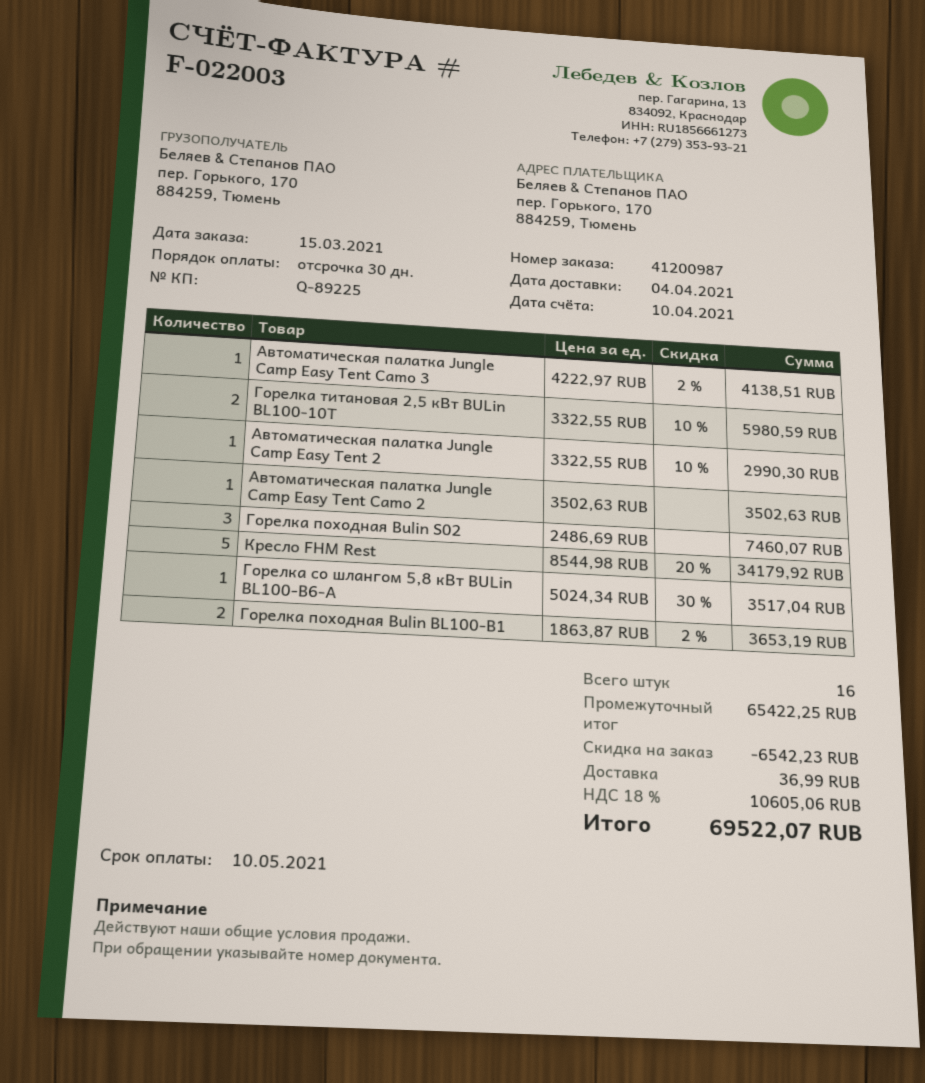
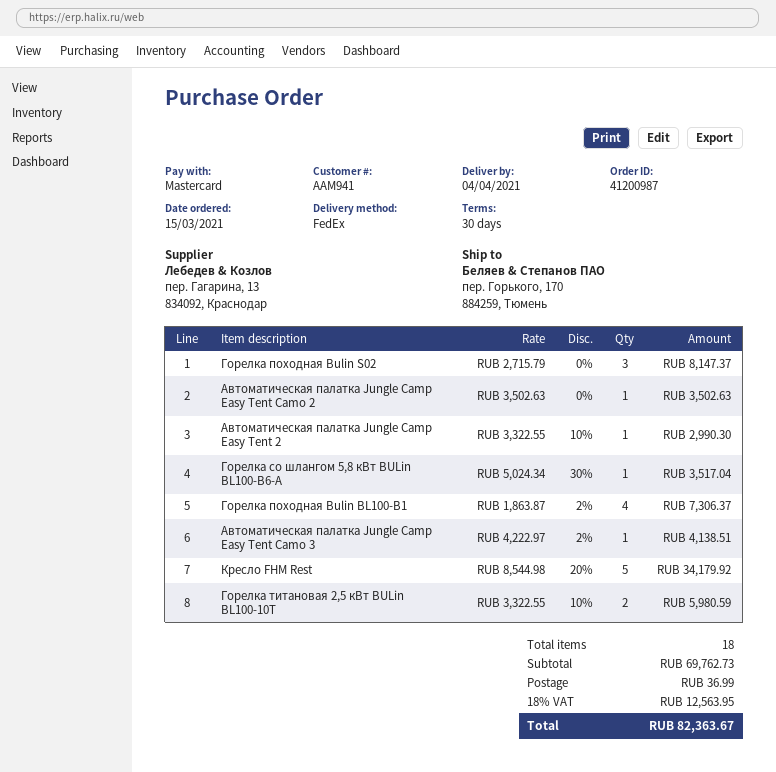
Горелка походная Bulin S02: 3 x 2486.69 = 7460.07 -> 3 x 2715.79 = 8147.37
Горелка походная Bulin BL100-B1: 2 x 1863.87 - 2% = 3653.19 -> 4 x 1863.87 - 2% = 7306.37
total quantity: 16 -> 18
subtotal: 65422.25 -> 69762.73
discount: 6542.23 -> none
tax: 18% = 10605.06 -> 18% = 12563.95
total: 69522.07 -> 82363.67

